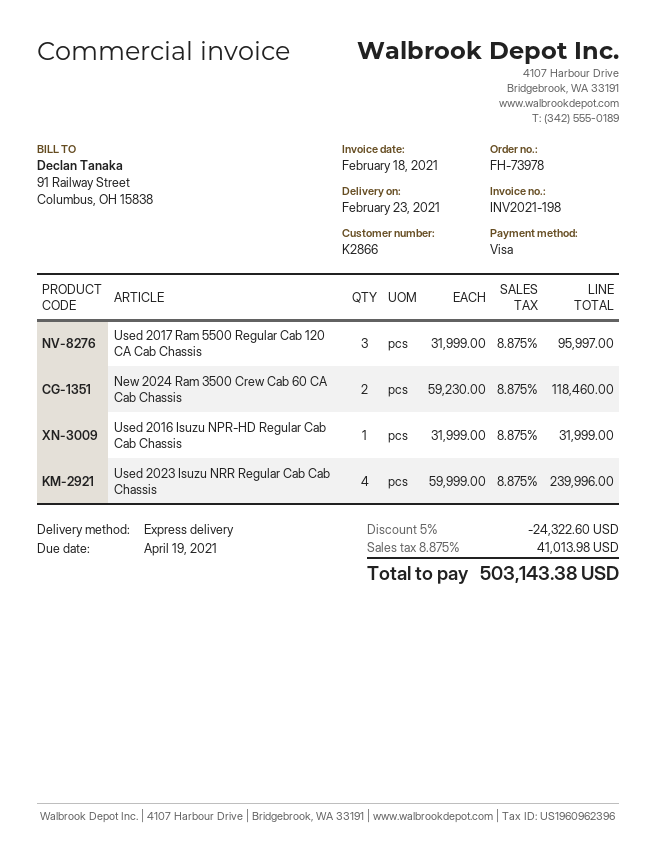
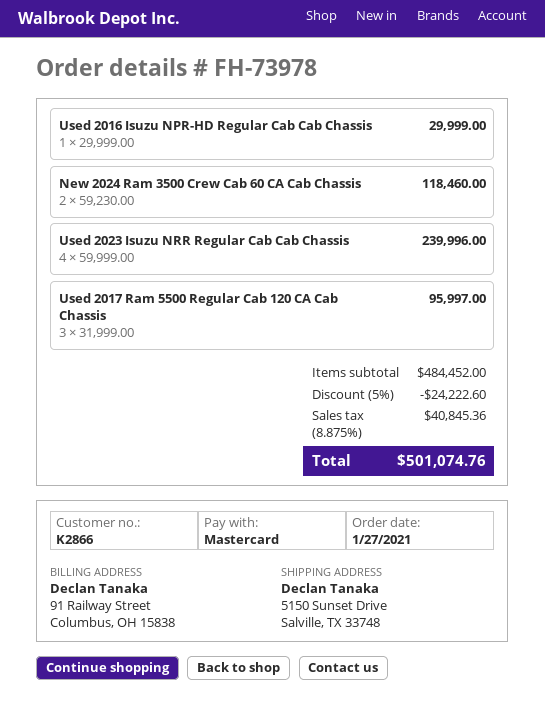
payment method: Visa -> Mastercard
Used 2016 Isuzu NPR-HD Regular Cab Cab Chassis: 1 x 31999.00 = 31999.00 -> 1 x 29999.00 = 29999.00
discount: 5% = 24322.60 -> 5% = 24222.60
tax: 8.875% = 41013.98 -> 8.875% = 40845.36
total: 503143.38 -> 501074.76

